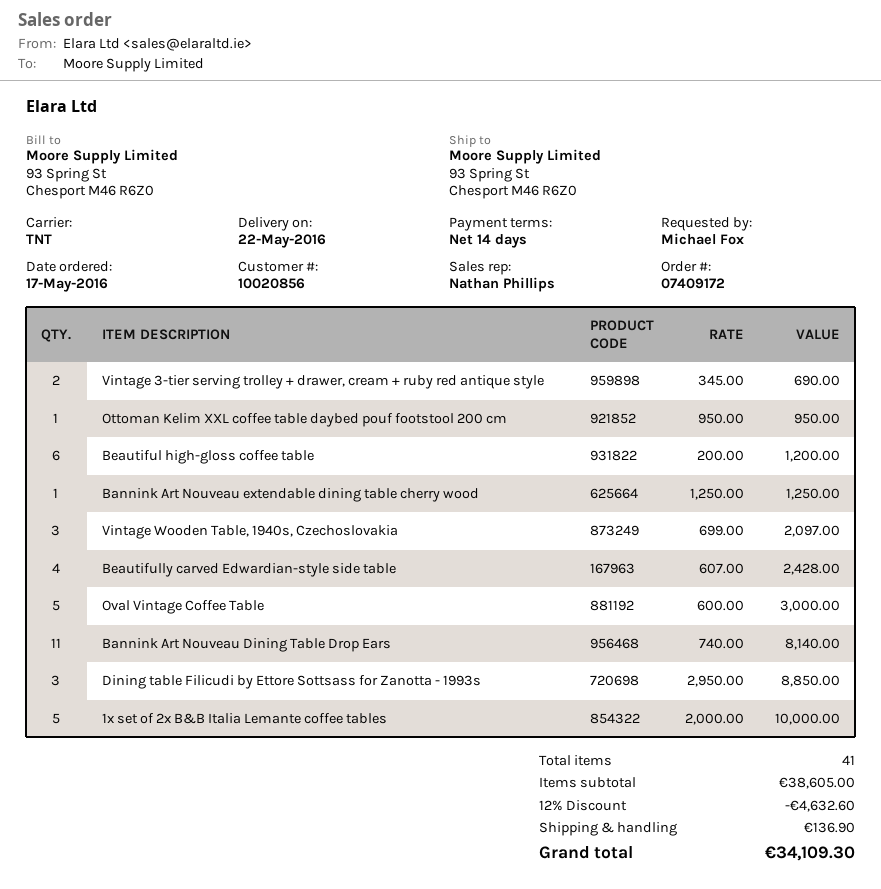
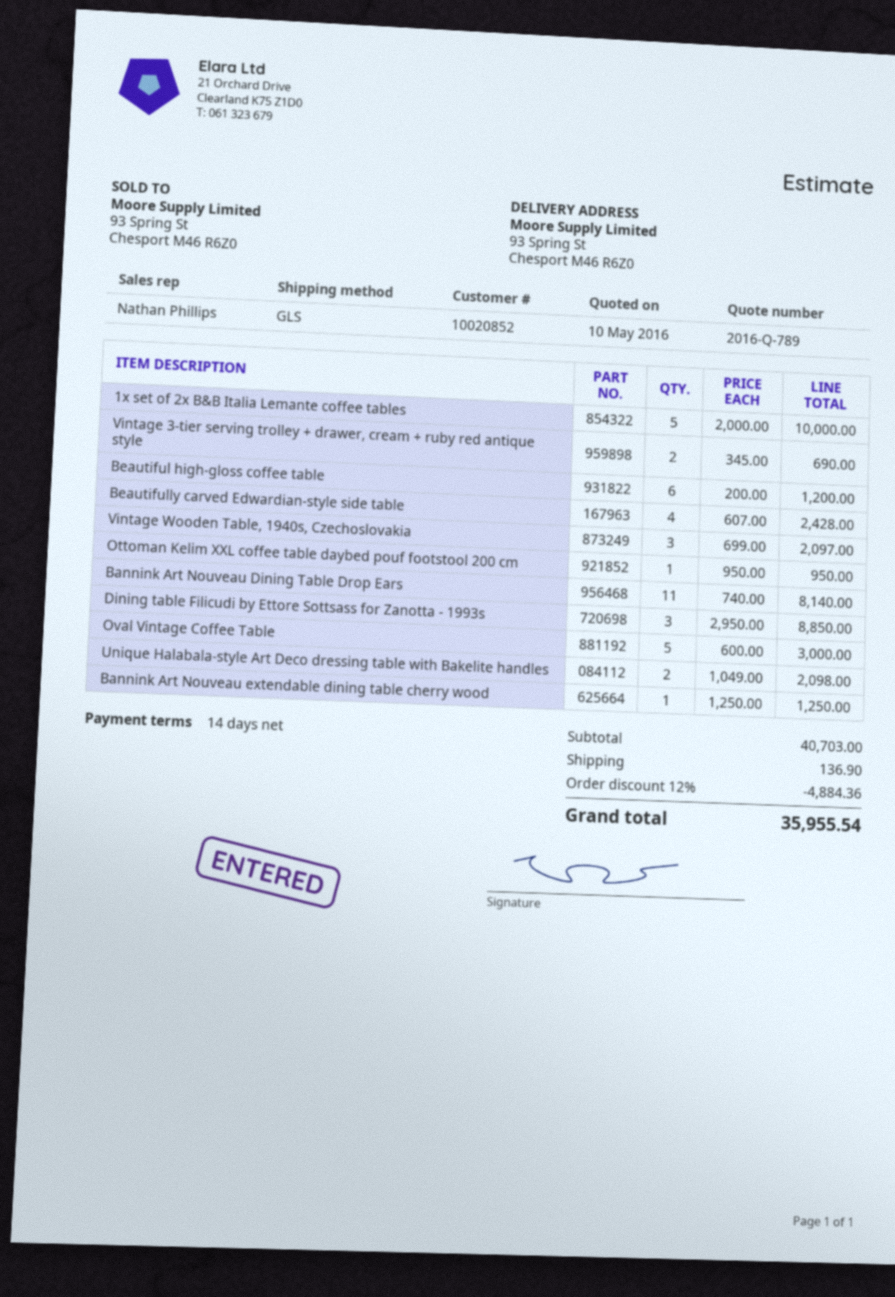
customer number: 10020856 -> 10020852
shipping method: TNT -> GLS
Unique Halabala-style Art Deco dressing table with Bakelite handles: none -> 2 x 1049.00 = 2098.00
subtotal: 38605.00 -> 40703.00
discount: 12% = 4632.60 -> 12% = 4884.36
total: 34109.30 -> 35955.54

